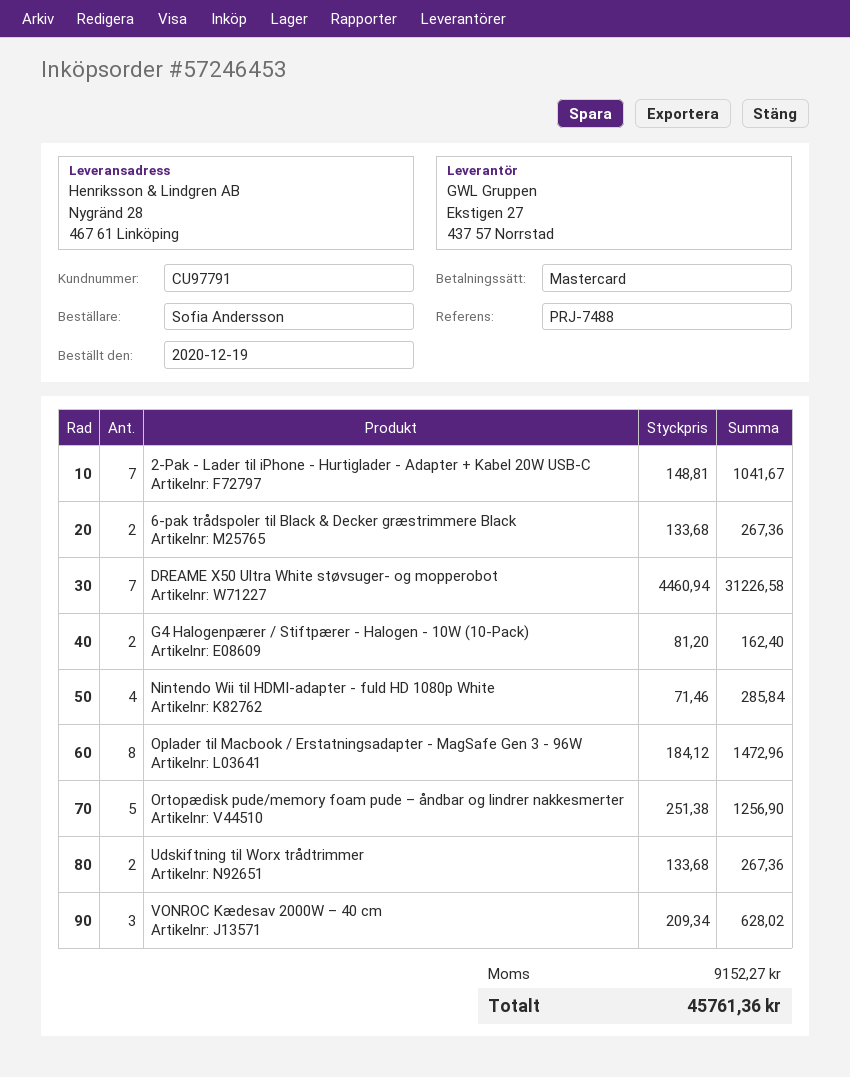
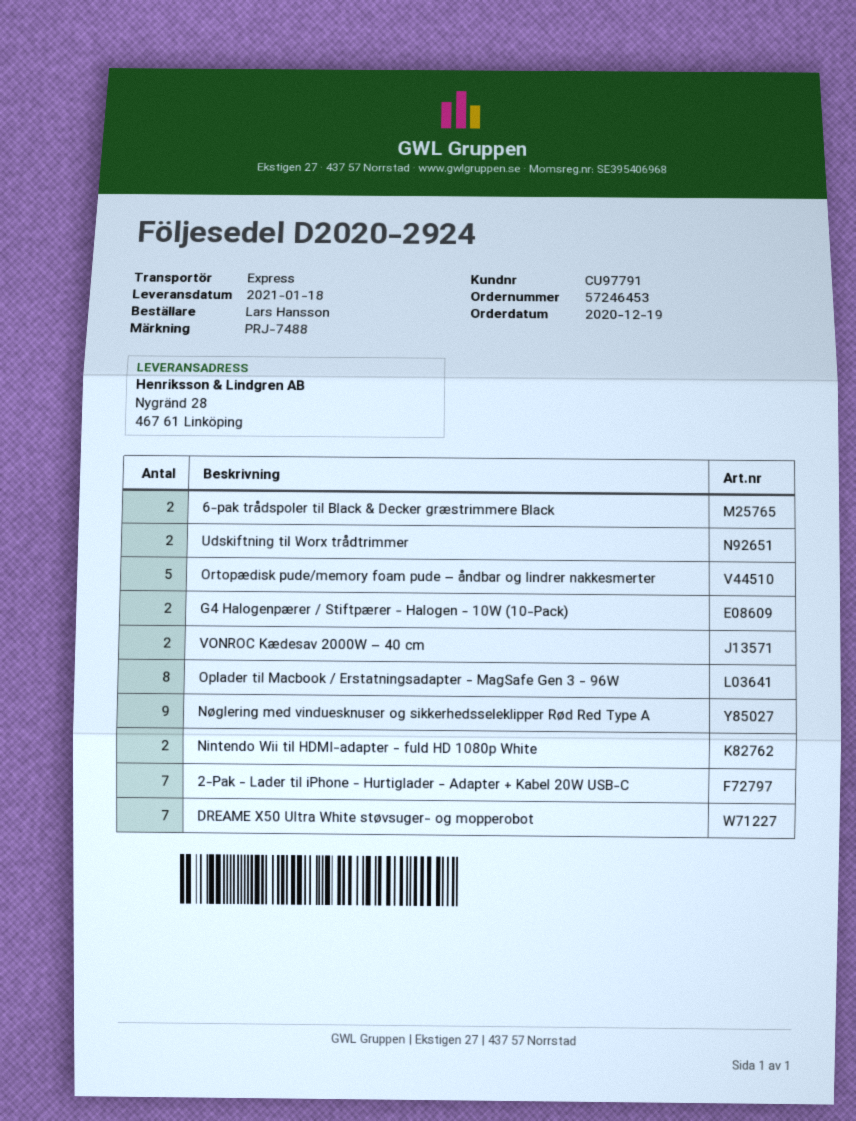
ordered by: Sofia Andersson -> Lars Hansson
Nintendo Wii til HDMI-adapter - fuld HD 1080p White: 4 -> 2
VONROC Kædesav 2000W – 40 cm: 3 -> 2
Nøglering med vinduesknuser og sikkerhedsseleklipper Rød Red Type A: none -> 9

